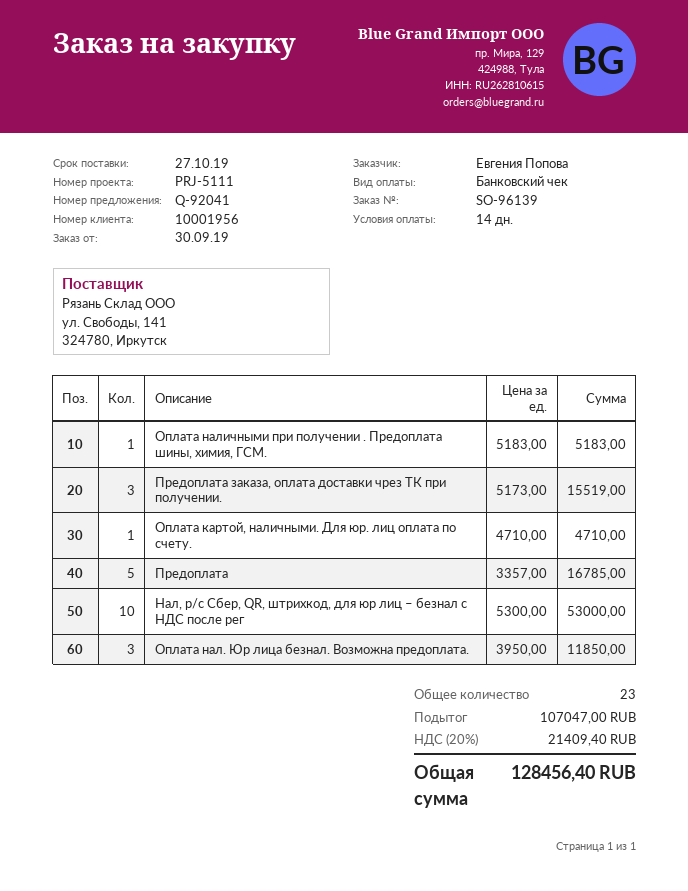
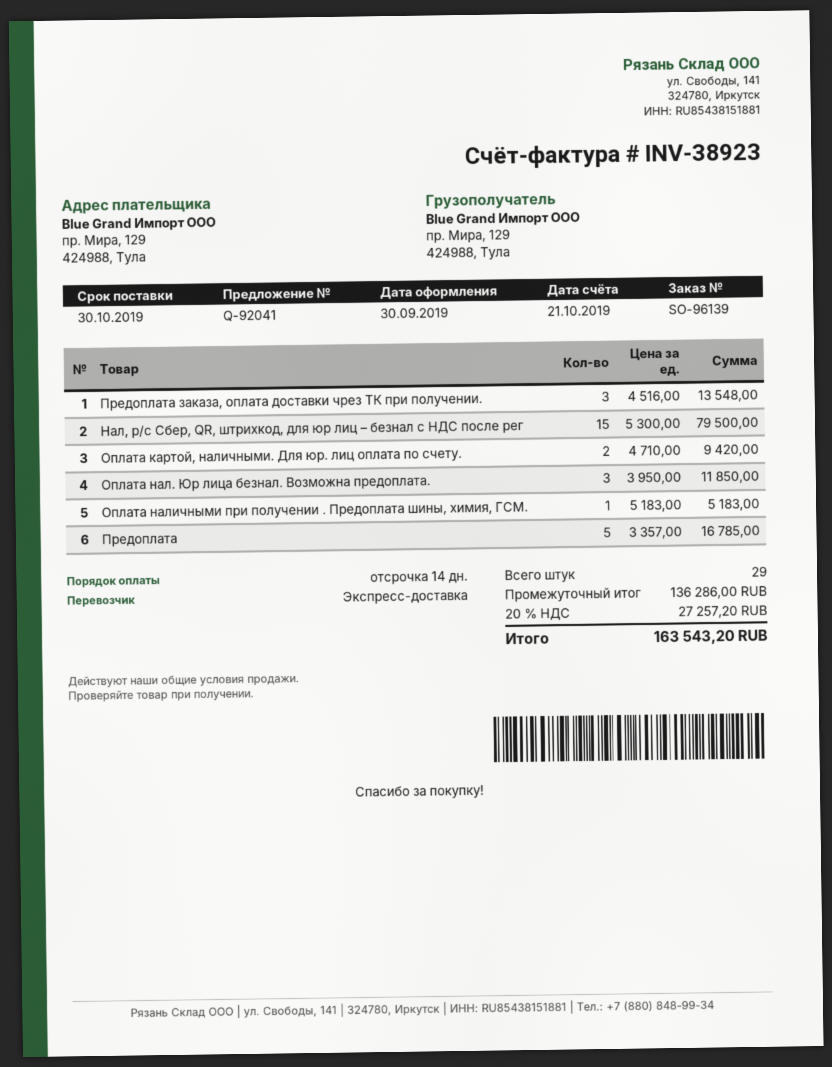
delivery date: 2019-10-27 -> 2019-10-30
Предоплата заказа, оплата доставки чрез ТК при получении.: 3 x 5173.00 = 15519.00 -> 3 x 4516.00 = 13548.00
Оплата картой, наличными. Для юр. лиц оплата по счету.: 1 x 4710.00 = 4710.00 -> 2 x 4710.00 = 9420.00
Нал, р/с Сбер, QR, штрихкод, для юр лиц – безнал с НДС после рег: 10 x 5300.00 = 53000.00 -> 15 x 5300.00 = 79500.00
total quantity: 23 -> 29
subtotal: 107047.00 -> 136286.00
tax: 20% = 21409.40 -> 20% = 27257.20
total: 128456.40 -> 163543.20

